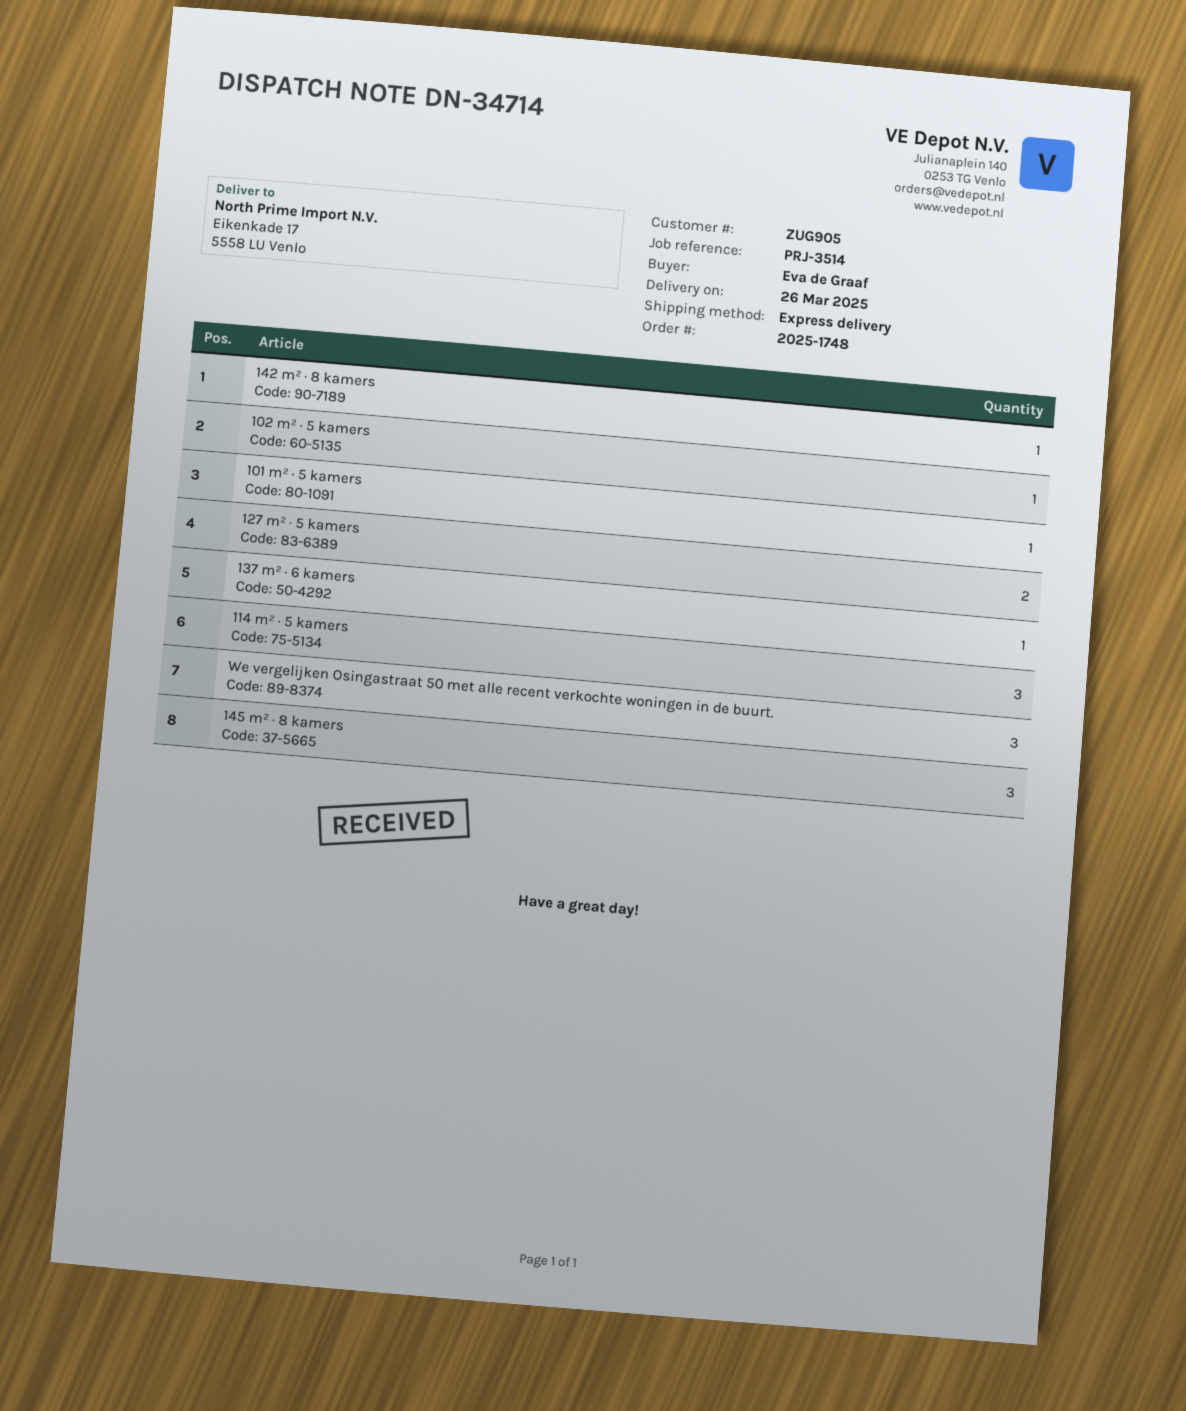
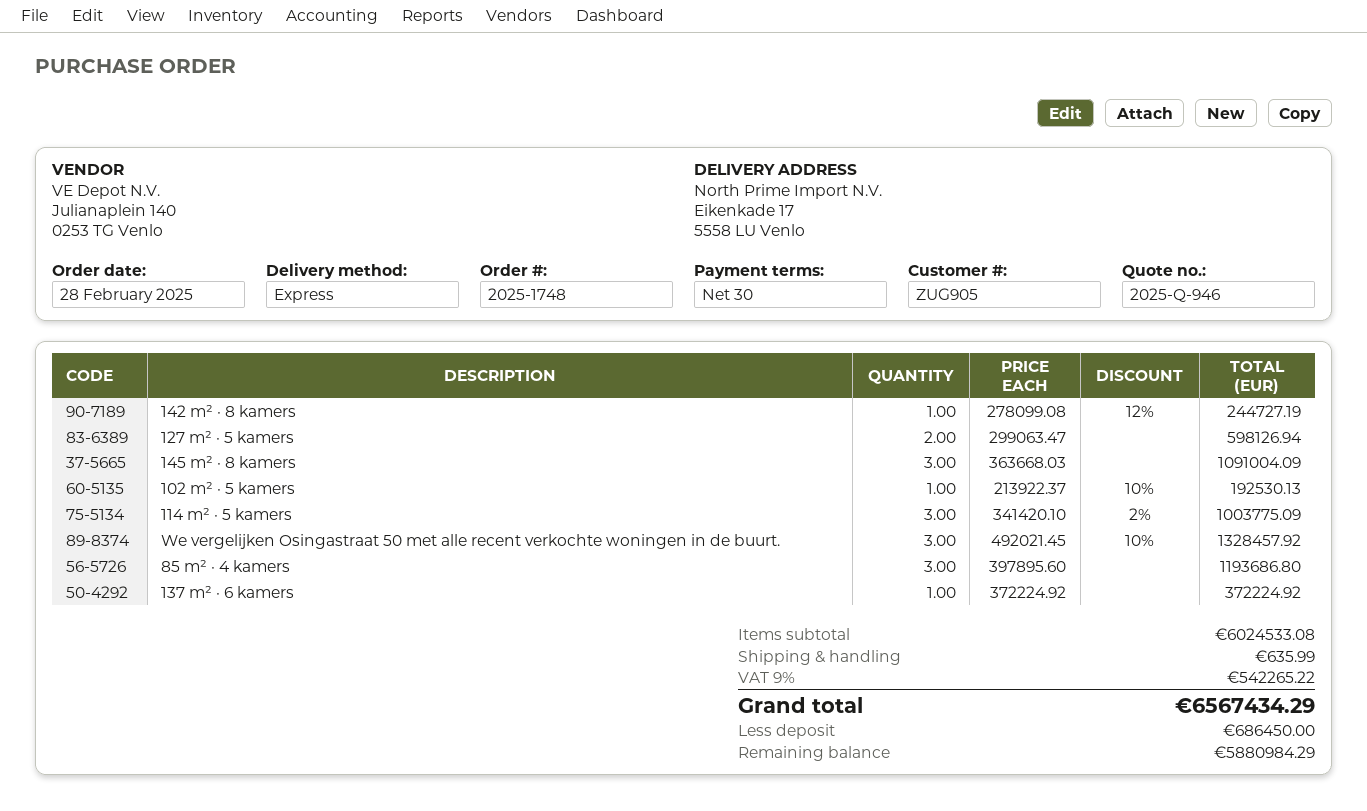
101 m² · 5 kamers: 1 -> none
85 m² · 4 kamers: none -> 3

